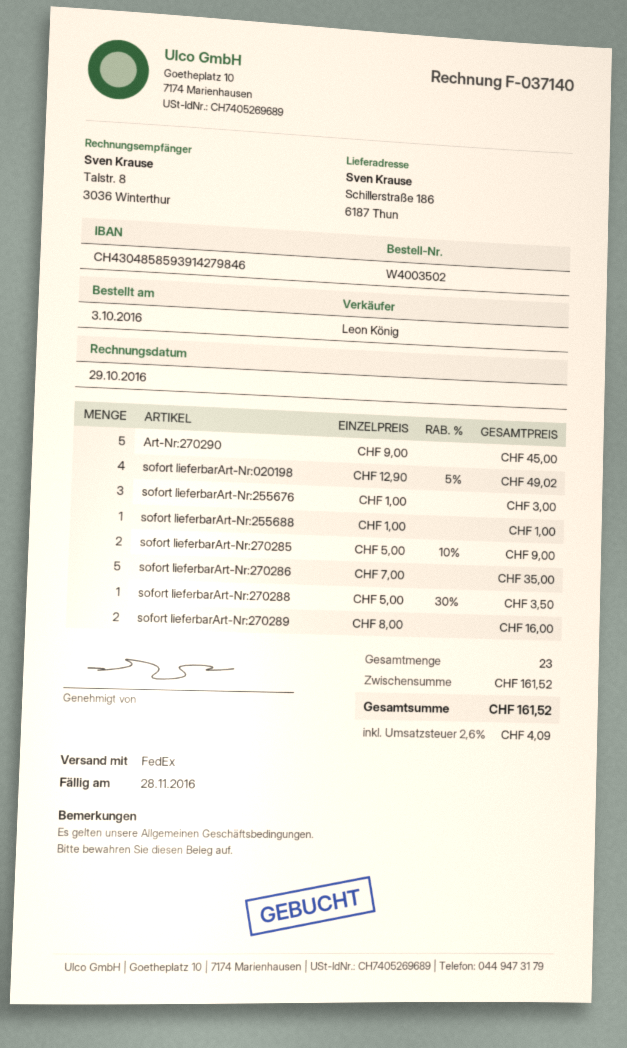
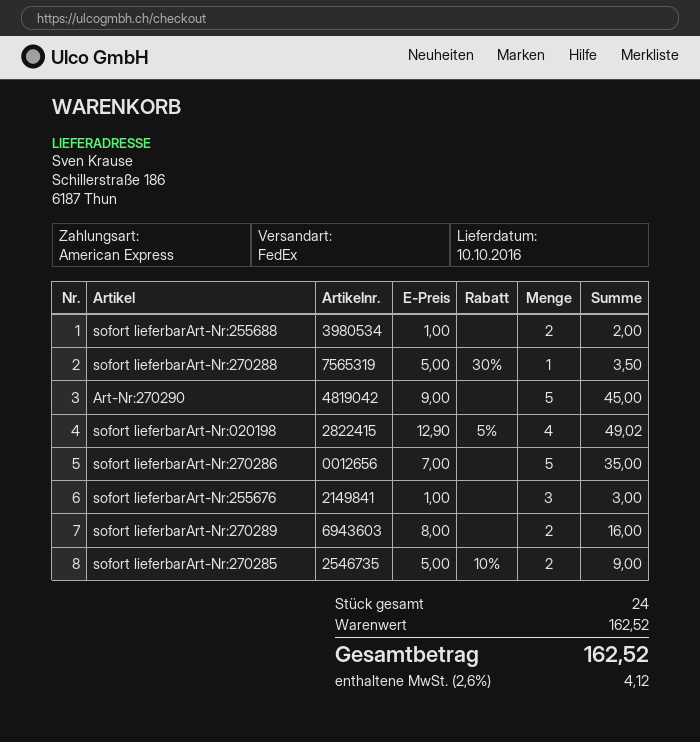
sofort lieferbarArt-Nr:255688: 1 x 1.00 = 1.00 -> 2 x 1.00 = 2.00
total quantity: 23 -> 24
subtotal: 161.52 -> 162.52
tax: 2.6% = 4.09 -> 2.6% = 4.12
total: 161.52 -> 162.52

